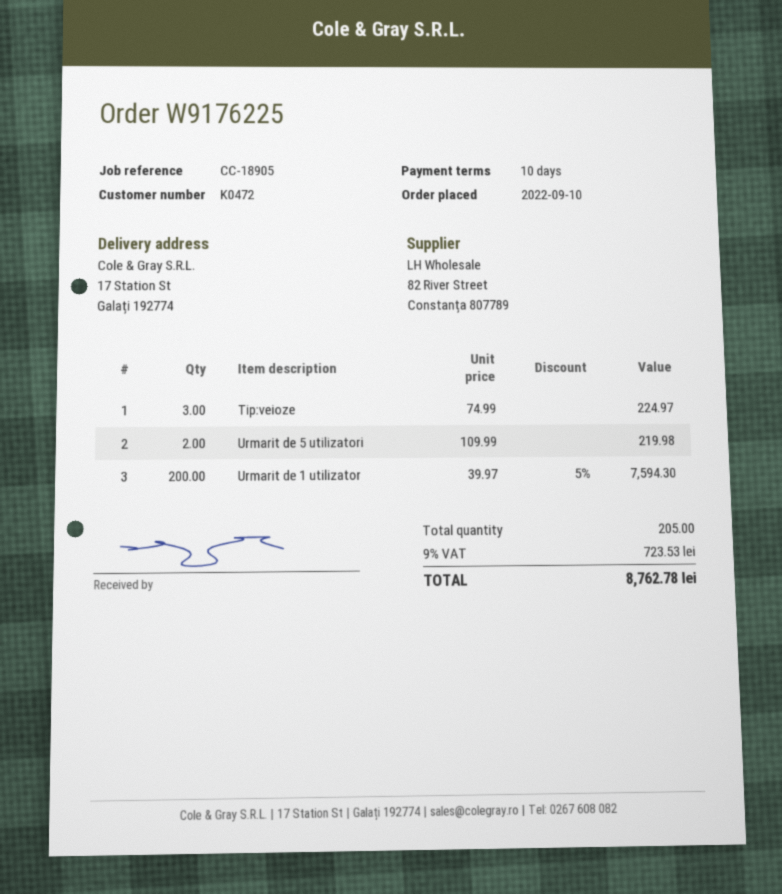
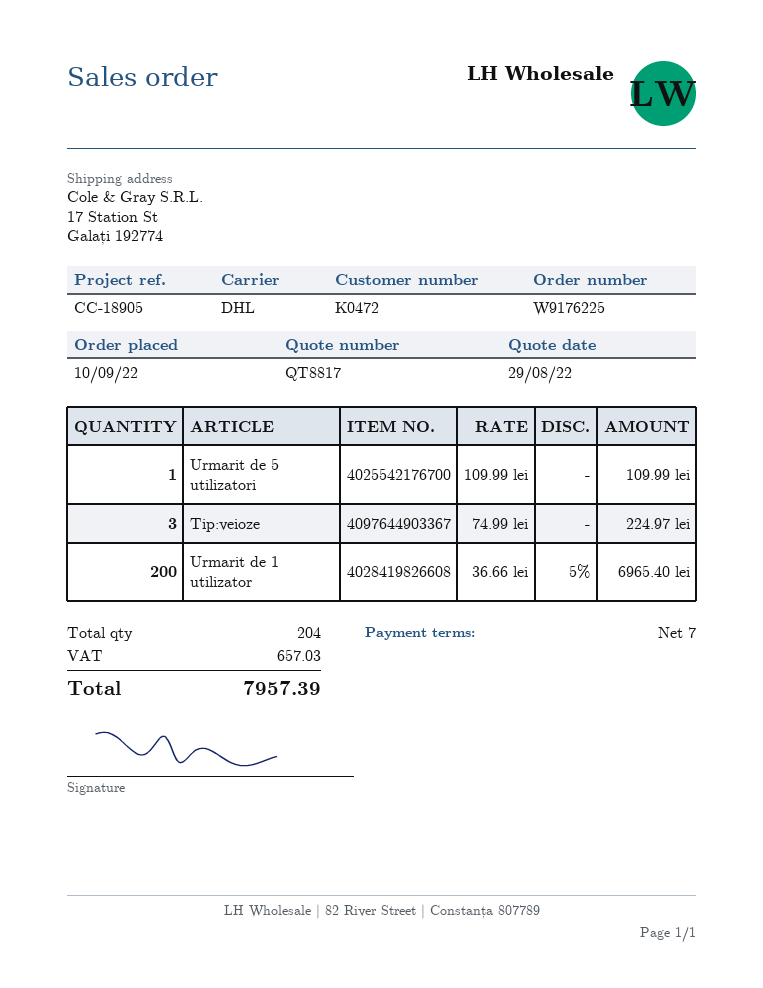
payment terms: 10 days -> 7 days
Urmarit de 5 utilizatori: 2 x 109.99 = 219.98 -> 1 x 109.99 = 109.99
Urmarit de 1 utilizator: 200 x 39.97 - 5% = 7594.30 -> 200 x 36.66 - 5% = 6965.40
total quantity: 205 -> 204
tax: 723.53 -> 657.03
total: 8762.78 -> 7957.39

